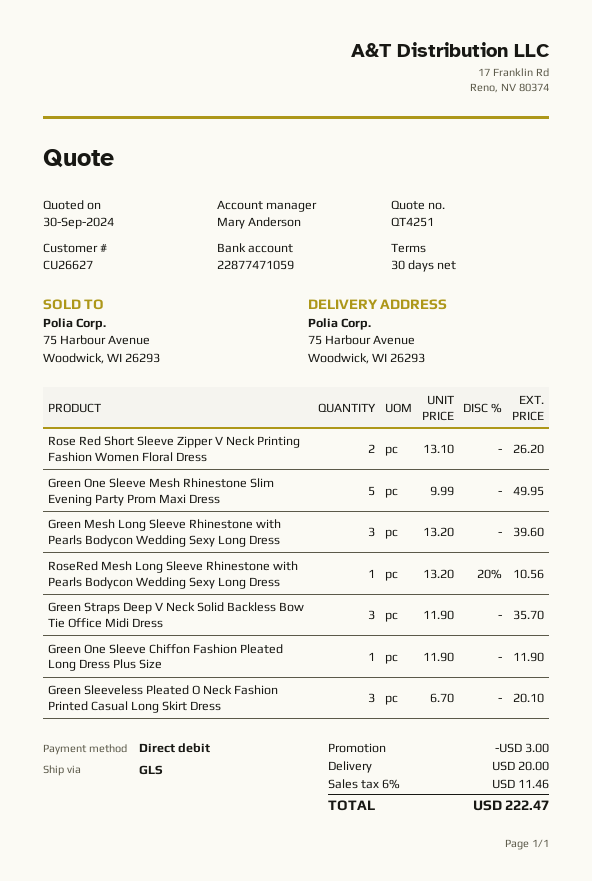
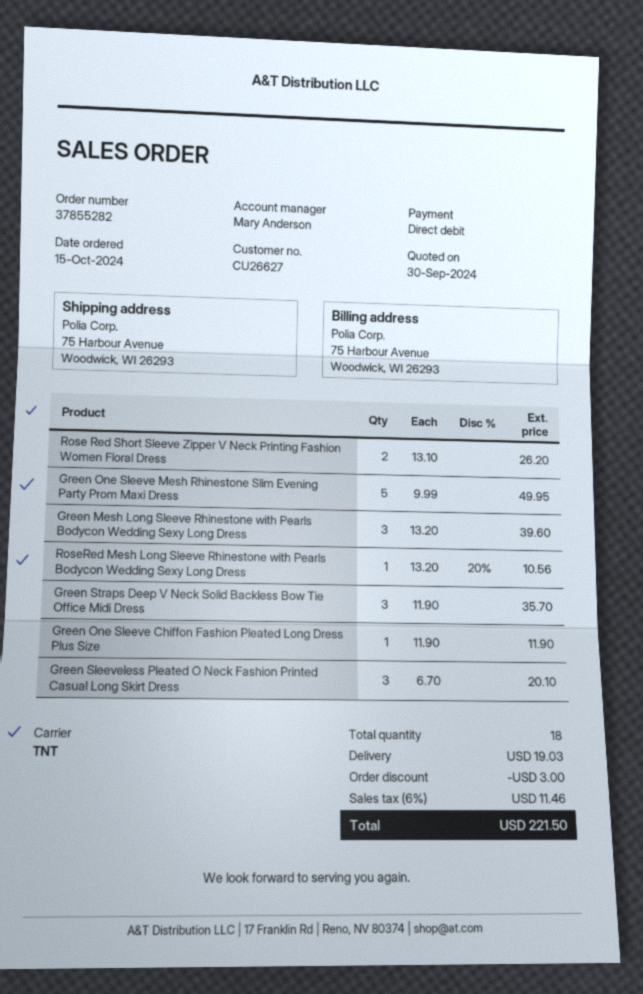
shipping method: GLS -> TNT
shipping: 20.00 -> 19.03
total: 222.47 -> 221.50

